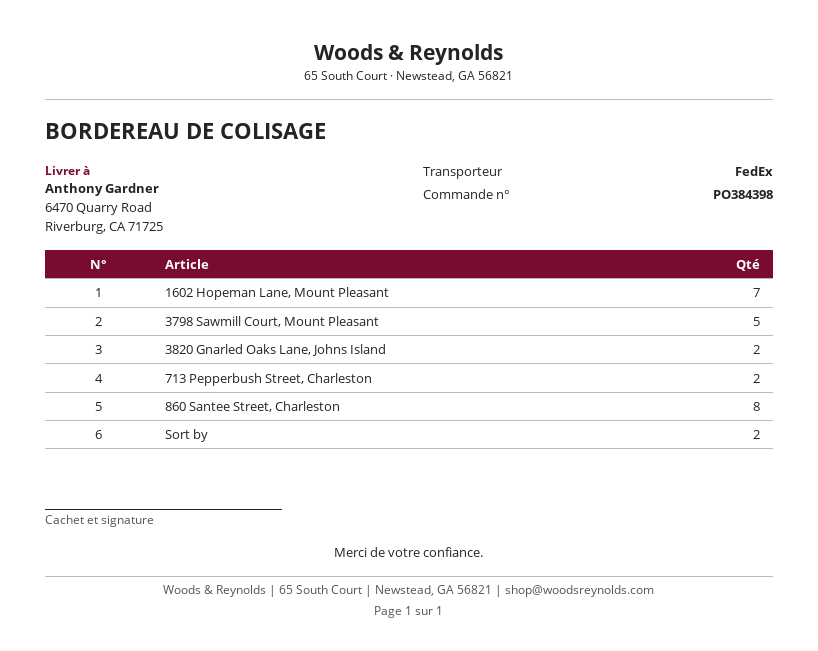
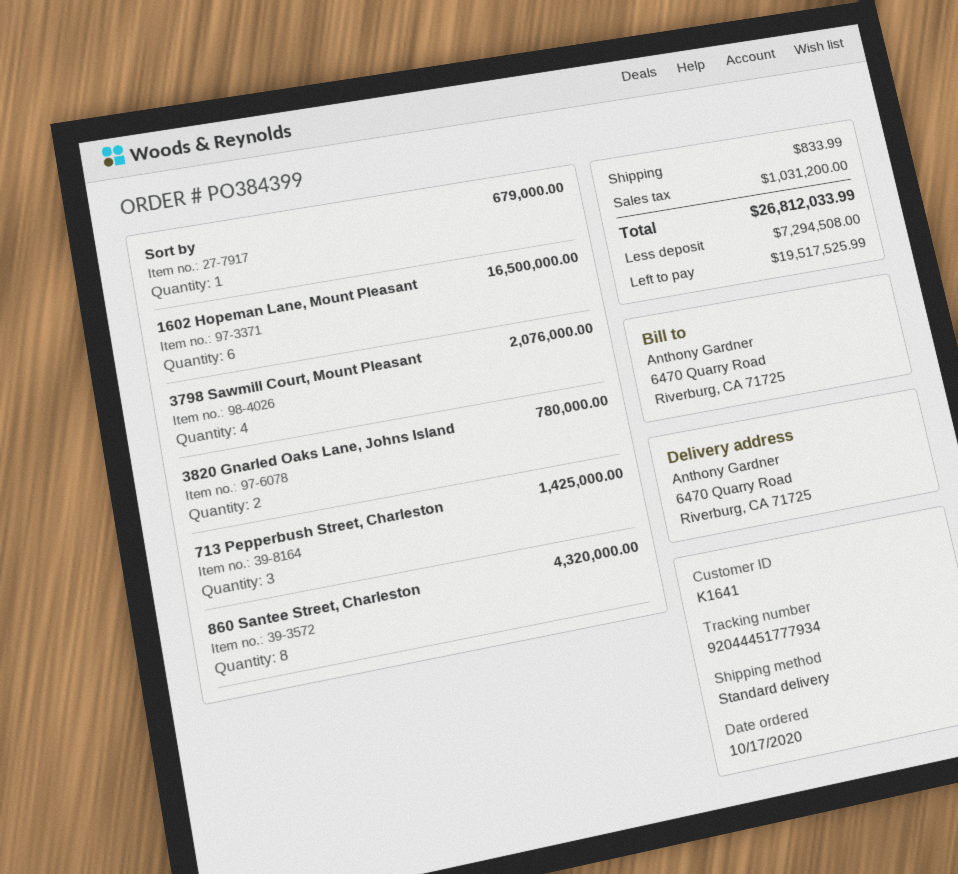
order number: PO384398 -> PO384399
shipping method: FedEx -> standard
1602 Hopeman Lane, Mount Pleasant: 7 -> 6
3798 Sawmill Court, Mount Pleasant: 5 -> 4
713 Pepperbush Street, Charleston: 2 -> 3
Sort by: 2 -> 1

